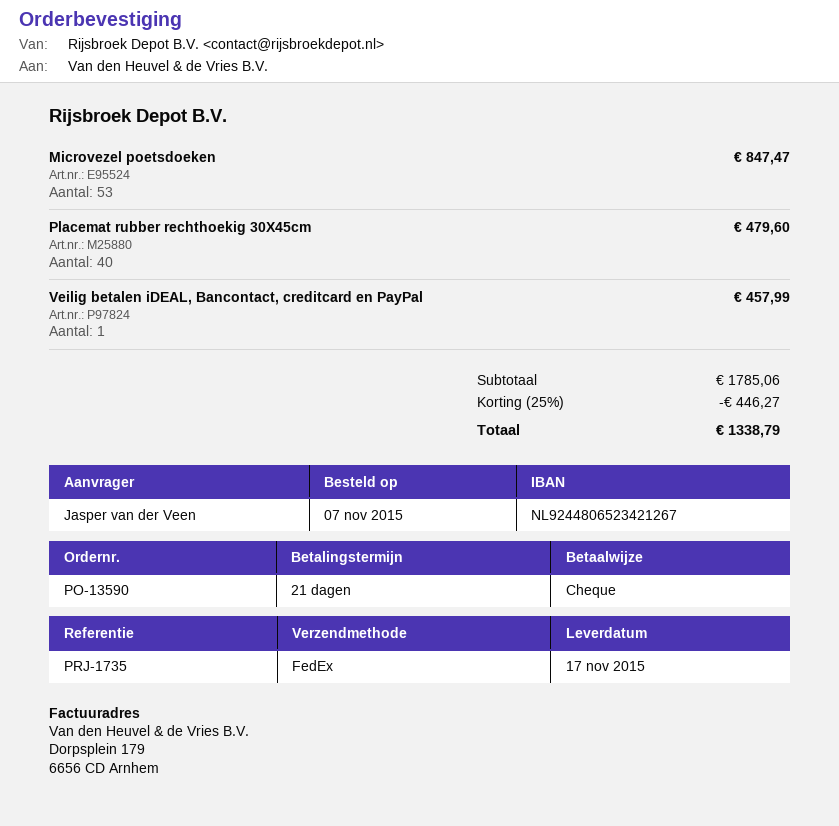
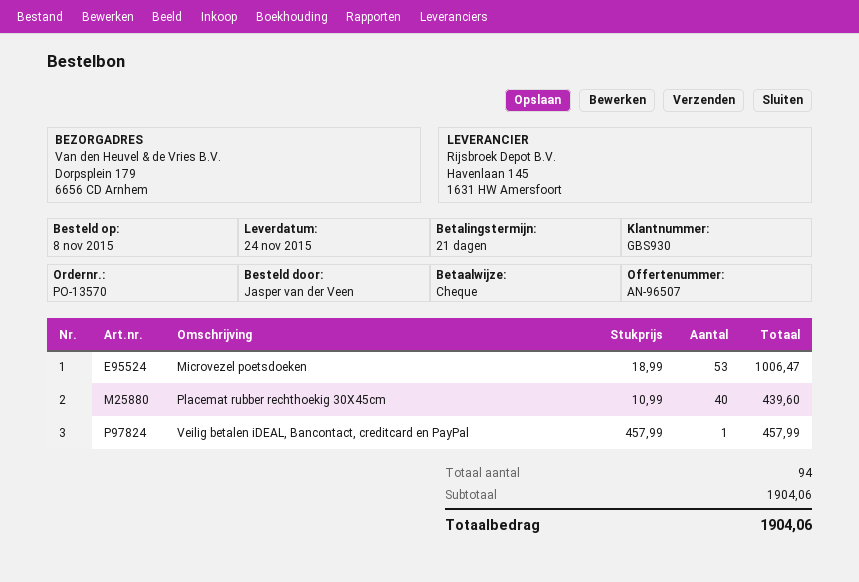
order number: PO-13590 -> PO-13570
order date: 2015-11-07 -> 2015-11-08
delivery date: 2015-11-17 -> 2015-11-24
Microvezel poetsdoeken: 53 for 847.47 -> 53 for 1006.47
Placemat rubber rechthoekig 30X45cm: 40 for 479.60 -> 40 for 439.60
subtotal: 1785.06 -> 1904.06
discount: 25% = 446.27 -> none
total: 1338.79 -> 1904.06

